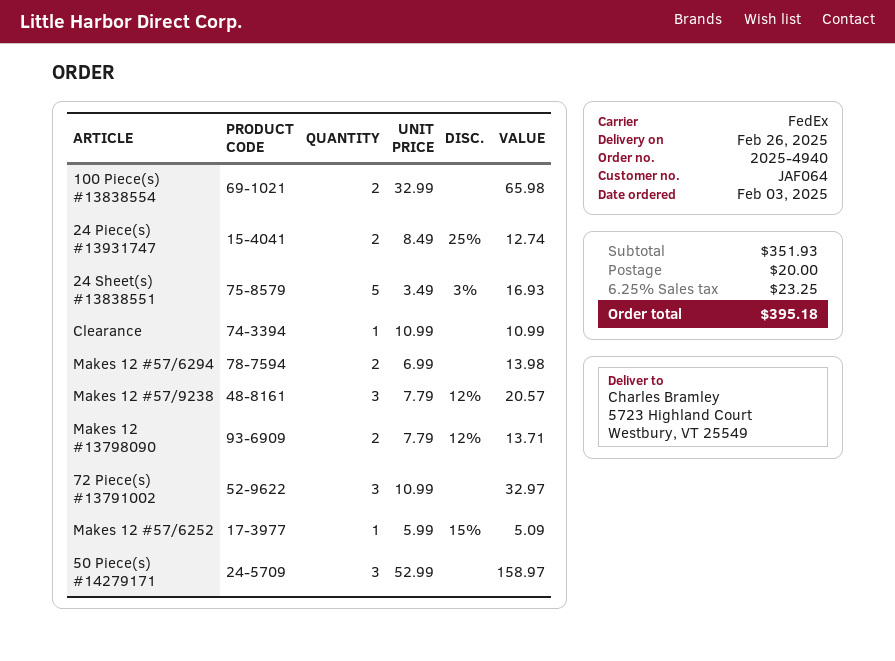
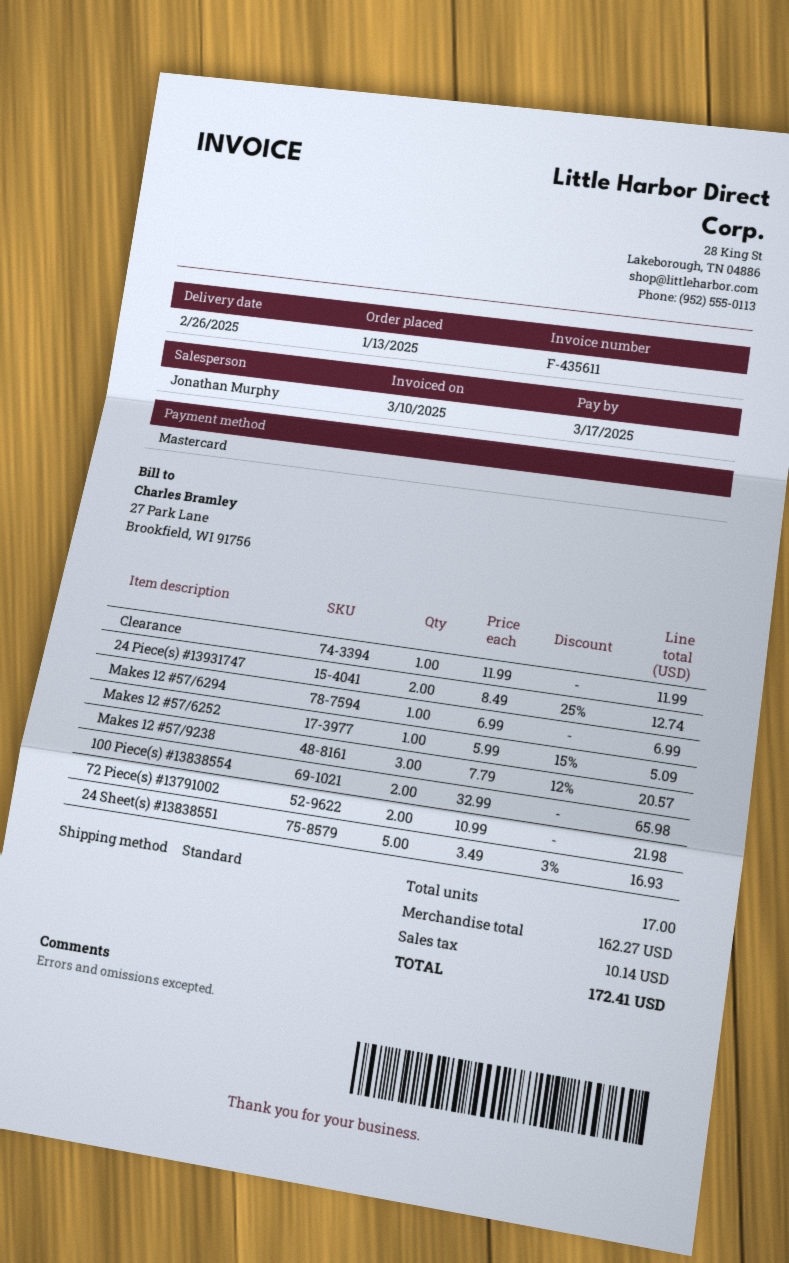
order date: 2025-02-03 -> 2025-01-13
shipping method: FedEx -> standard
Clearance: 1 x 10.99 = 10.99 -> 1 x 11.99 = 11.99
Makes 12 #57/6294: 2 x 6.99 = 13.98 -> 1 x 6.99 = 6.99
Makes 12 #13798090: 2 x 7.79 - 12% = 13.71 -> none
72 Piece(s) #13791002: 3 x 10.99 = 32.97 -> 2 x 10.99 = 21.98
50 Piece(s) #14279171: 3 x 52.99 = 158.97 -> none
subtotal: 351.93 -> 162.27
shipping: 20.00 -> none
tax: 23.25 -> 10.14
total: 395.18 -> 172.41

